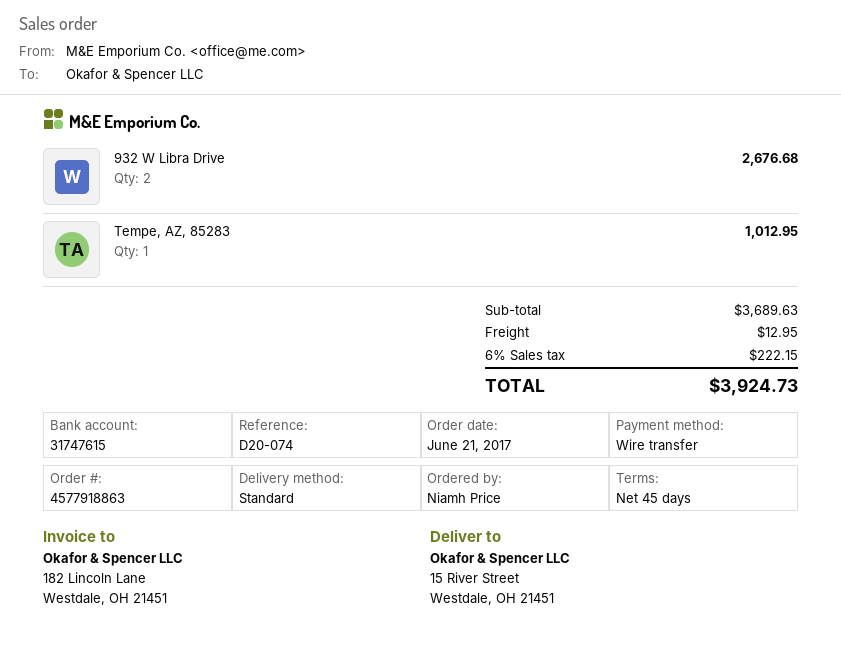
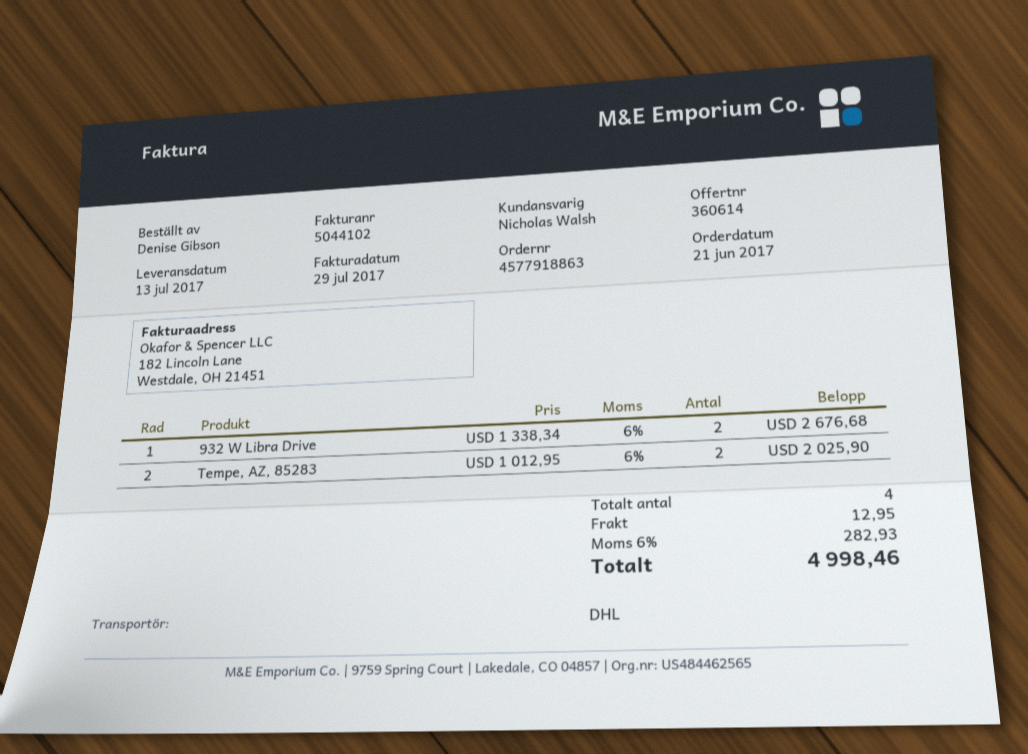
ordered by: Niamh Price -> Denise Gibson
shipping method: standard -> DHL
Tempe, AZ, 85283: 1 for 1012.95 -> 2 for 2025.90
tax: 6% = 222.15 -> 6% = 282.93
total: 3924.73 -> 4998.46

